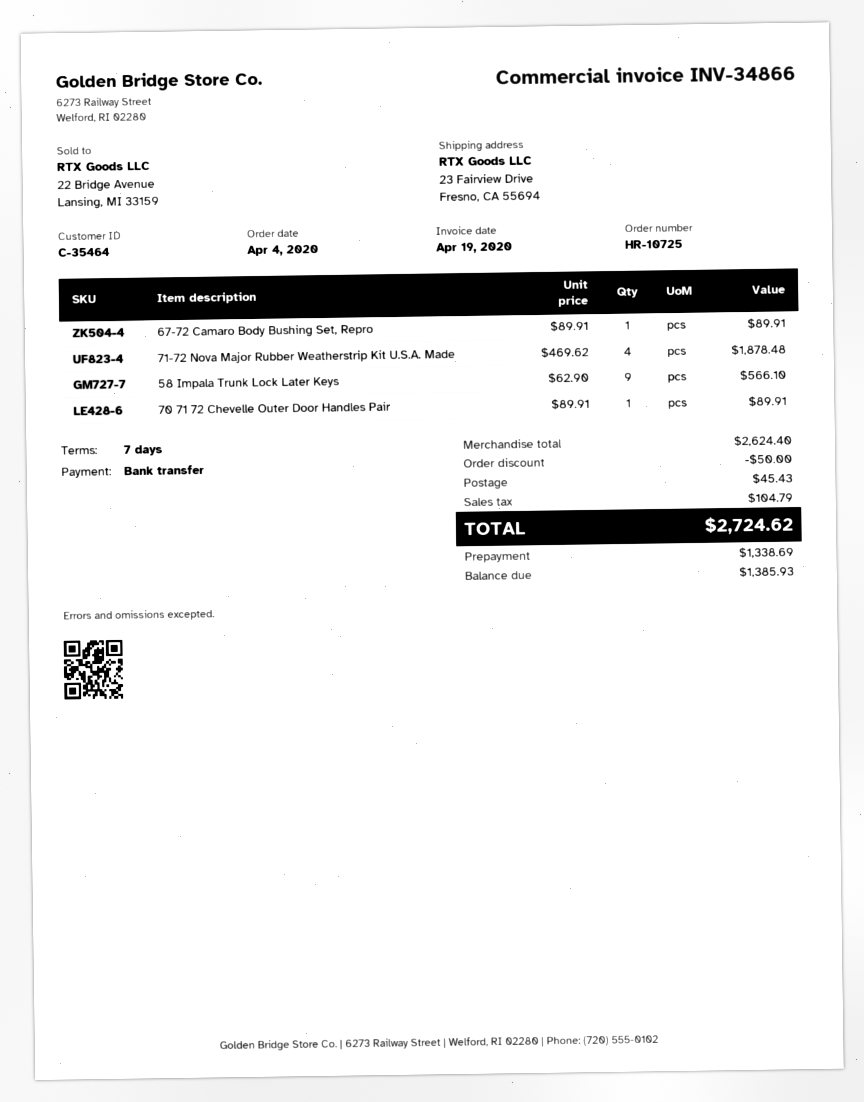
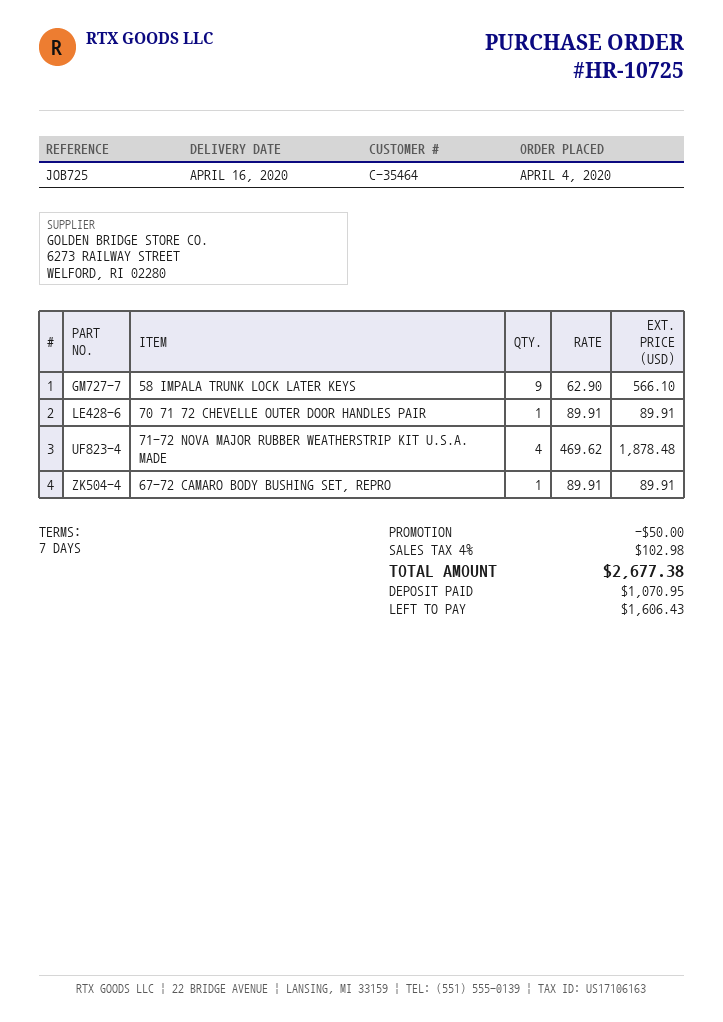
shipping: 45.43 -> none
tax: 104.79 -> 102.98
total: 2724.62 -> 2677.38
deposit: 1338.69 -> 1070.95
balance: 1385.93 -> 1606.43

